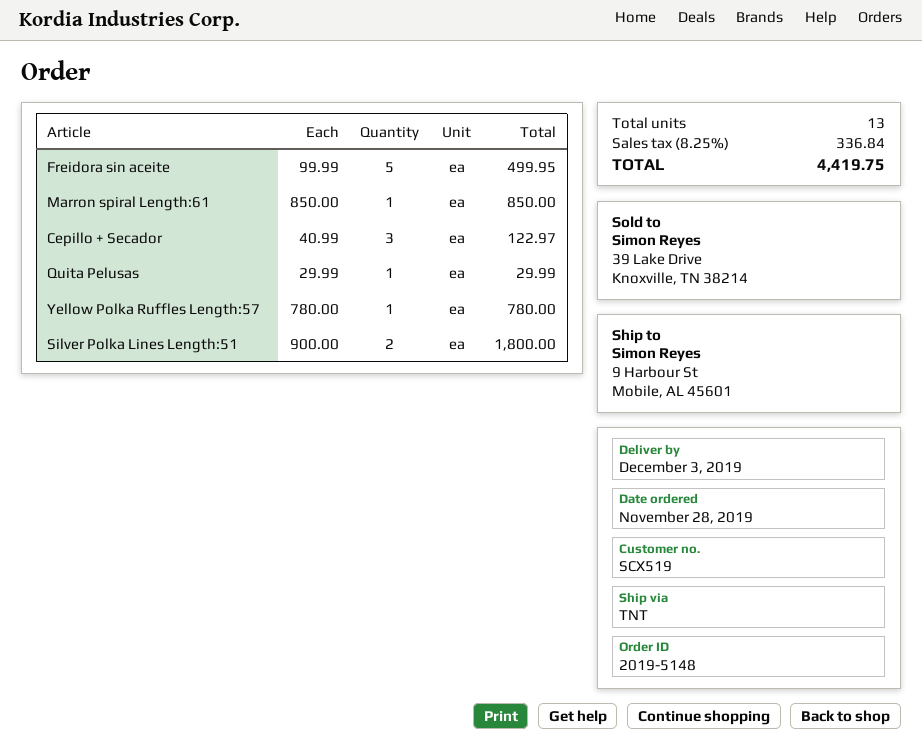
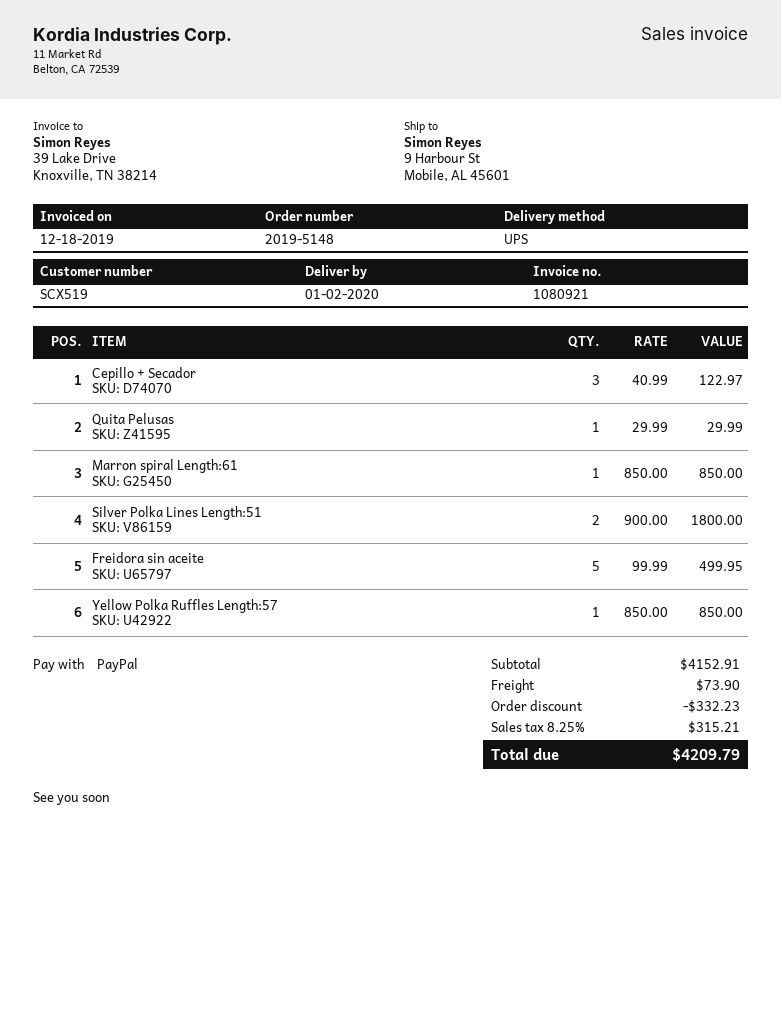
delivery date: 2019-12-03 -> 2020-01-02
shipping method: TNT -> UPS
Yellow Polka Ruffles Length:57: 1 x 780.00 = 780.00 -> 1 x 850.00 = 850.00
discount: none -> 332.23
shipping: none -> 73.90
tax: 8.25% = 336.84 -> 8.25% = 315.21
total: 4419.75 -> 4209.79

